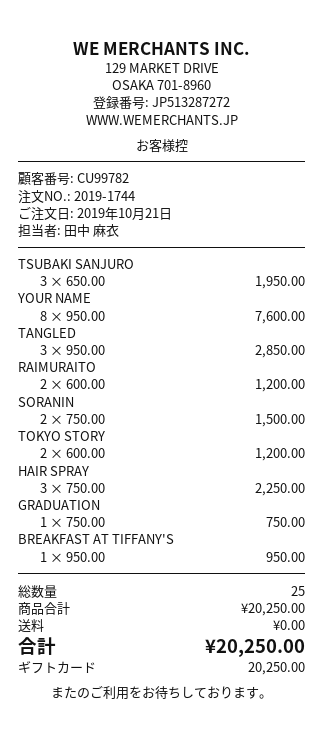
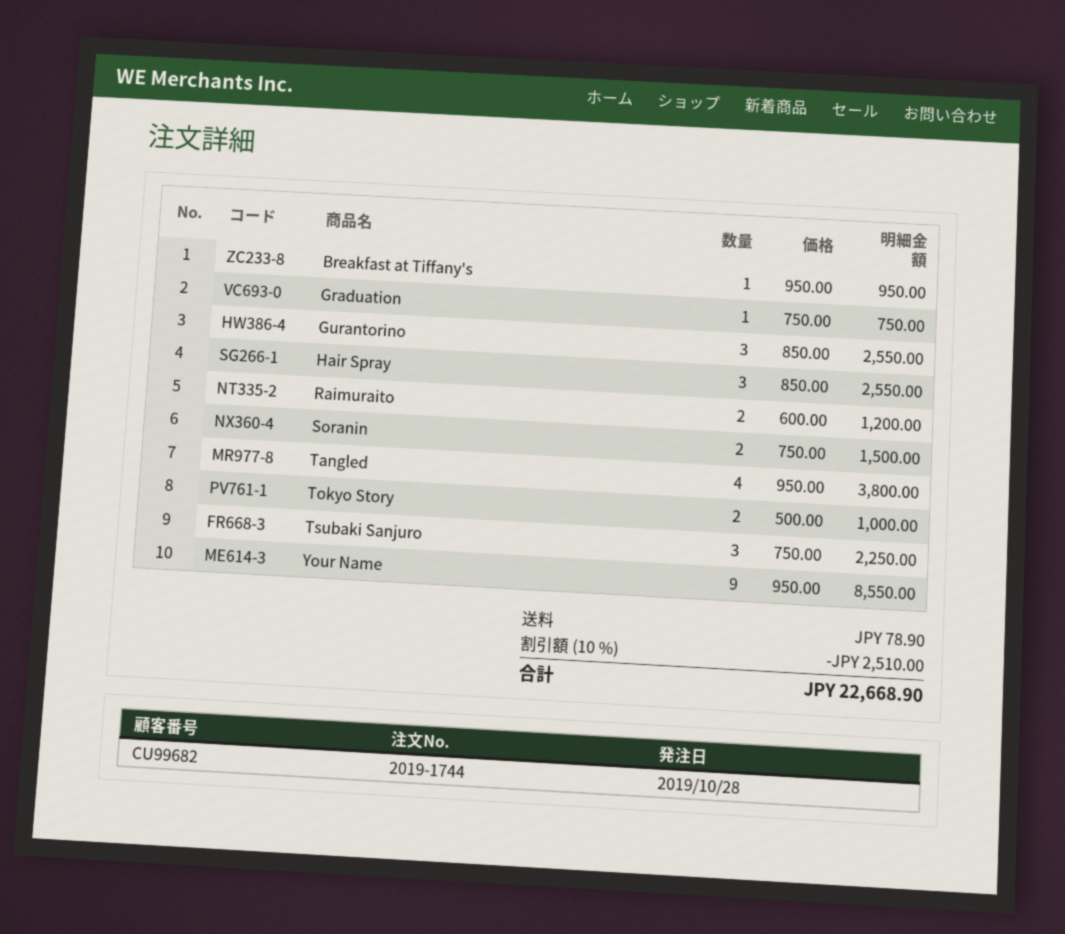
order date: 2019-10-21 -> 2019-10-28
customer number: CU99782 -> CU99682
TSUBAKI SANJURO: 3 x 650.00 = 1950.00 -> 3 x 750.00 = 2250.00
YOUR NAME: 8 x 950.00 = 7600.00 -> 9 x 950.00 = 8550.00
TANGLED: 3 x 950.00 = 2850.00 -> 4 x 950.00 = 3800.00
TOKYO STORY: 2 x 600.00 = 1200.00 -> 2 x 500.00 = 1000.00
HAIR SPRAY: 3 x 750.00 = 2250.00 -> 3 x 850.00 = 2550.00
Gurantorino: none -> 3 x 850.00 = 2550.00
discount: none -> 10% = 2510.00
shipping: 0.00 -> 78.90
total: 20250.00 -> 22668.90

